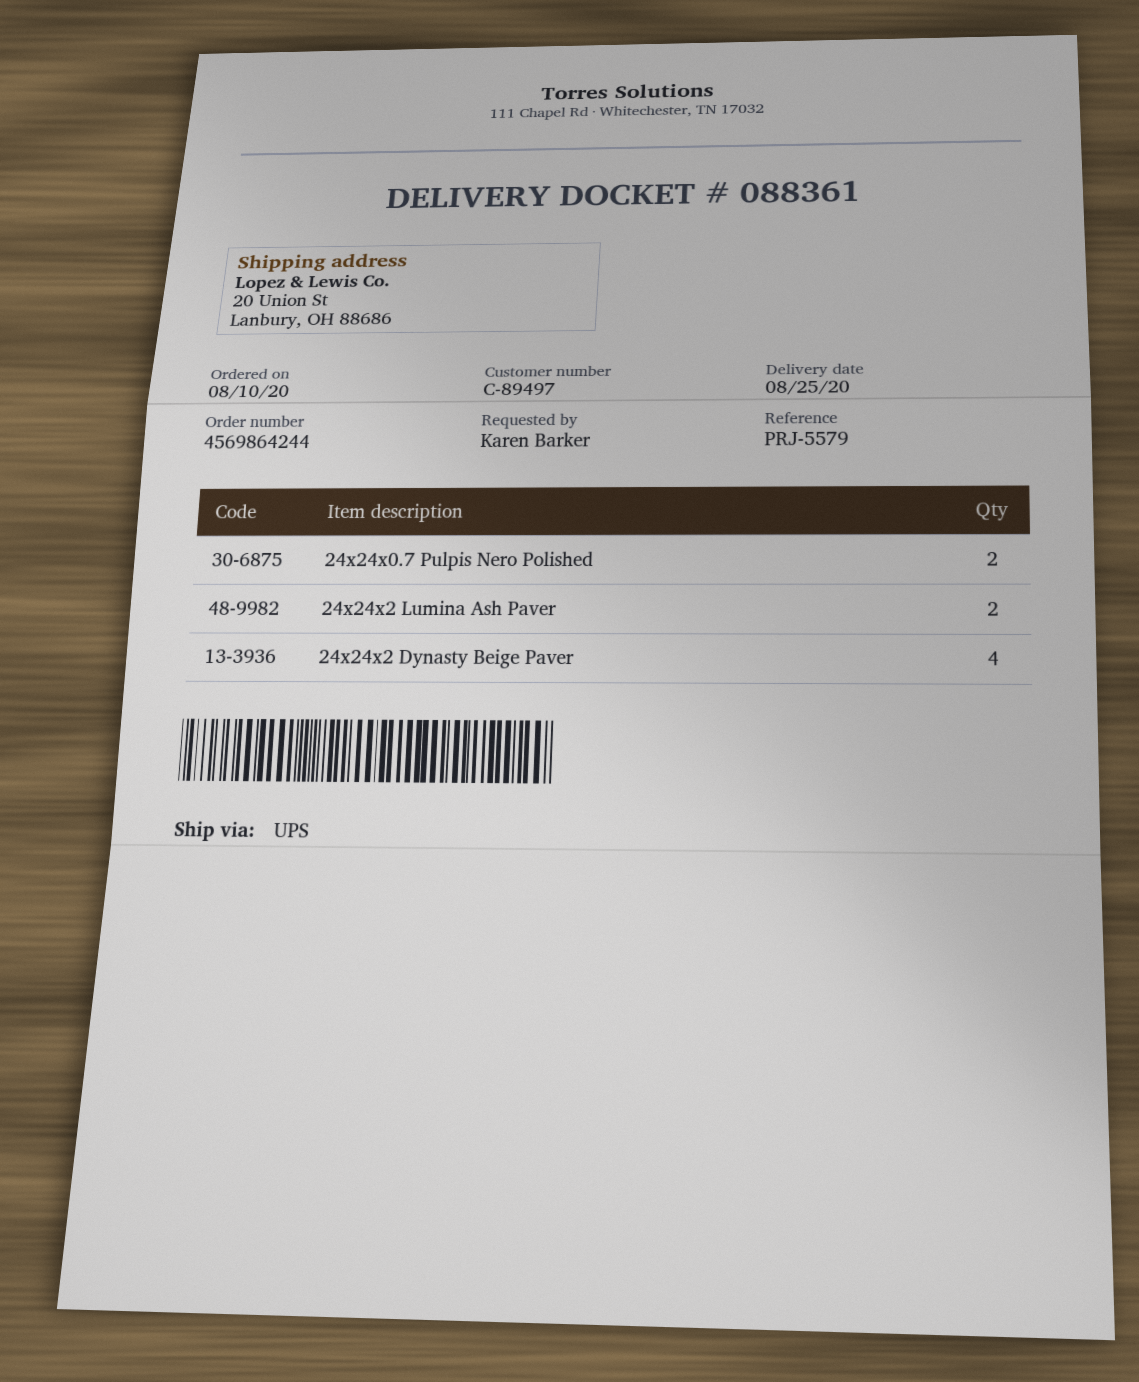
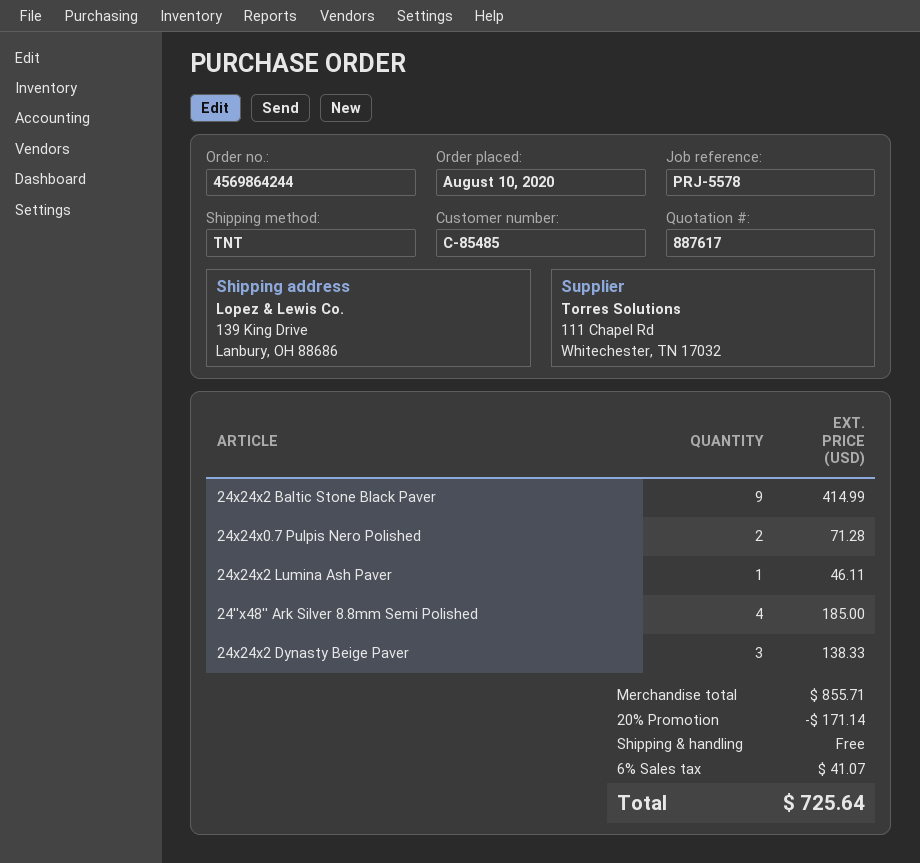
customer number: C-89497 -> C-85485
reference: PRJ-5579 -> PRJ-5578
shipping method: UPS -> TNT
ship to: 20 Union St, Lanbury, OH 88686 -> 139 King Drive, Lanbury, OH 88686
24x24x2 Lumina Ash Paver: 2 -> 1
24x24x2 Dynasty Beige Paver: 4 -> 3
24x24x2 Baltic Stone Black Paver: none -> 9
24''x48'' Ark Silver 8.8mm Semi Polished: none -> 4

